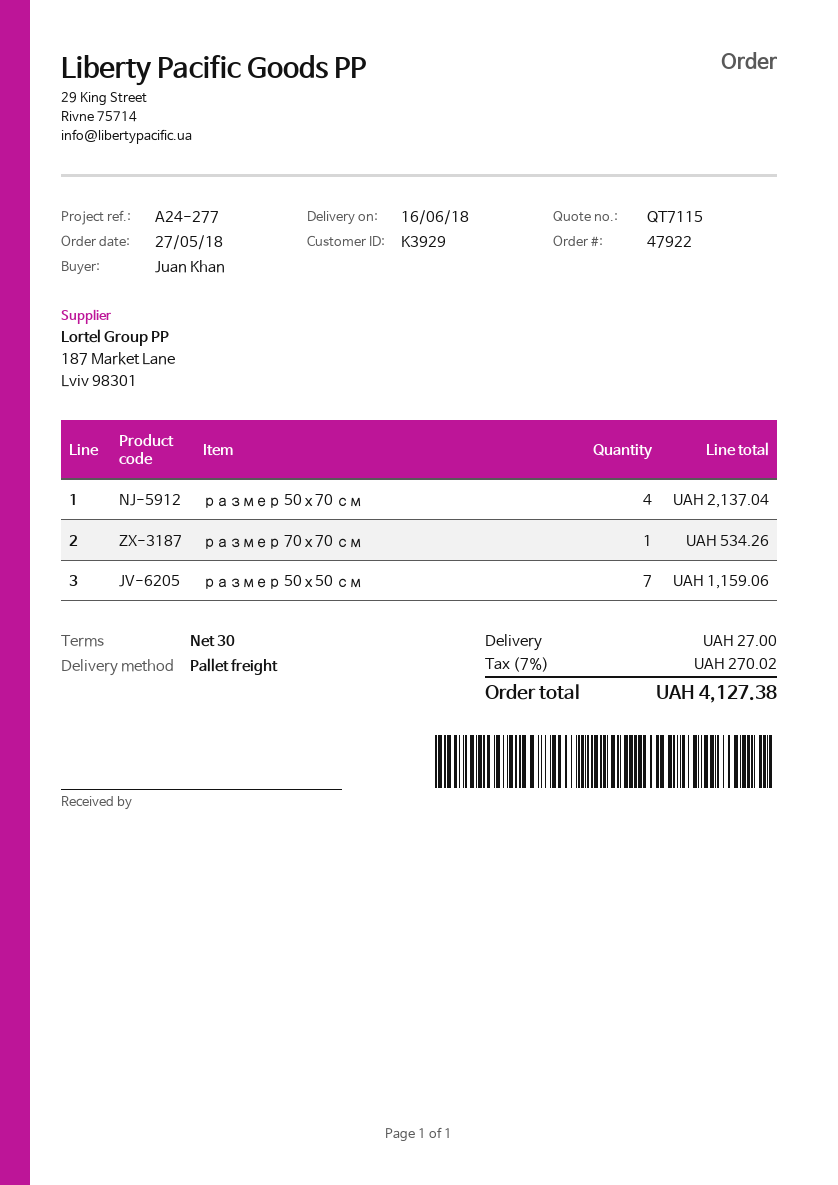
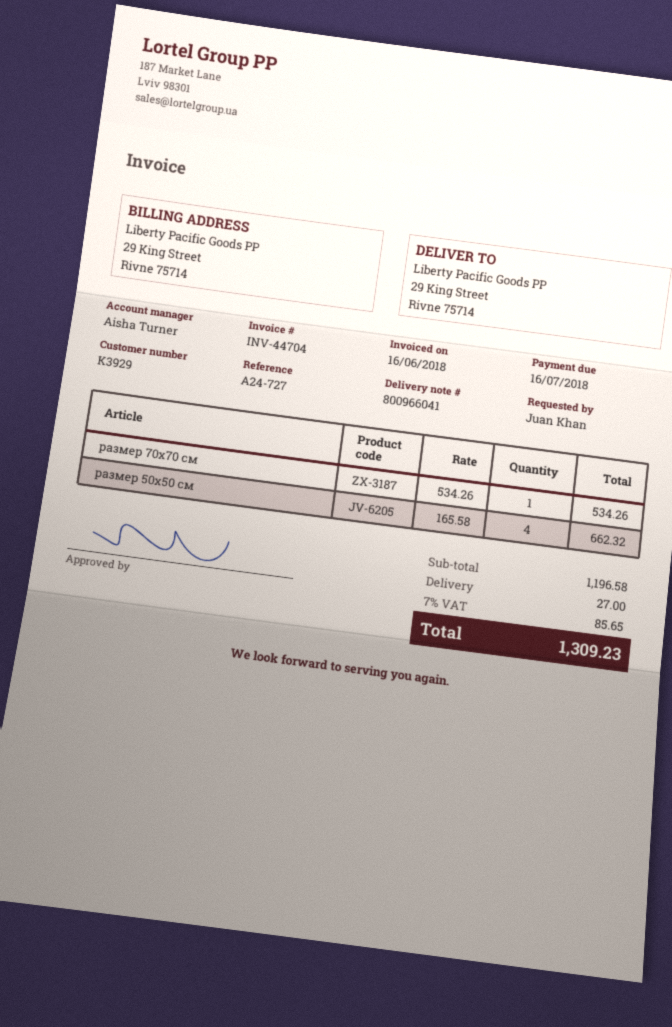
reference: A24-277 -> A24-727
размер 50х70 см: 4 for 2137.04 -> none
размер 50х50 см: 7 for 1159.06 -> 4 for 662.32
tax: 7% = 270.02 -> 7% = 85.65
total: 4127.38 -> 1309.23

